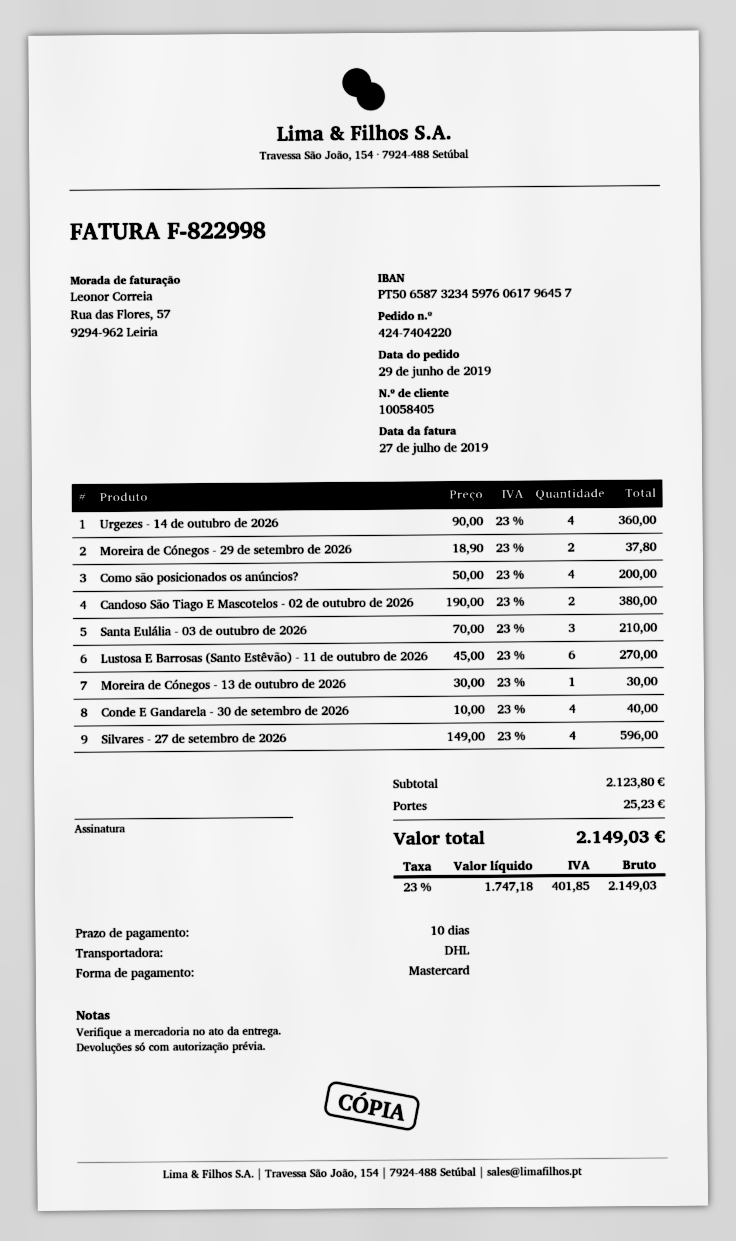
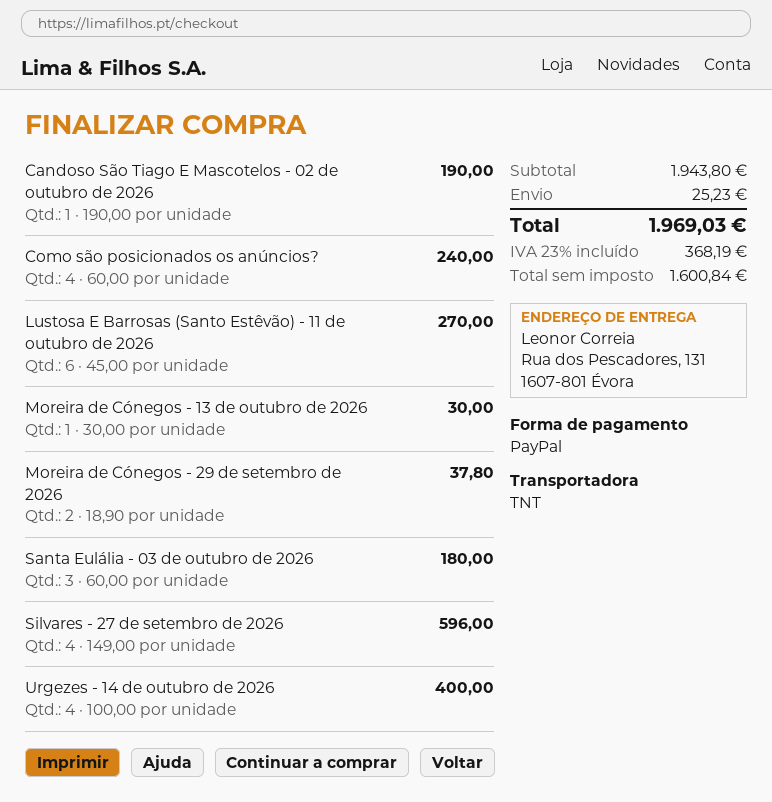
payment method: Mastercard -> PayPal
shipping method: DHL -> TNT
Urgezes - 14 de outubro de 2026: 4 x 90.00 = 360.00 -> 4 x 100.00 = 400.00
Como são posicionados os anúncios?: 4 x 50.00 = 200.00 -> 4 x 60.00 = 240.00
Candoso São Tiago E Mascotelos - 02 de outubro de 2026: 2 x 190.00 = 380.00 -> 1 x 190.00 = 190.00
Santa Eulália - 03 de outubro de 2026: 3 x 70.00 = 210.00 -> 3 x 60.00 = 180.00
Conde E Gandarela - 30 de setembro de 2026: 4 x 10.00 = 40.00 -> none
subtotal: 2123.80 -> 1943.80
net: 1747.18 -> 1600.84
tax: 23% = 401.85 -> 23% = 368.19
total: 2149.03 -> 1969.03

